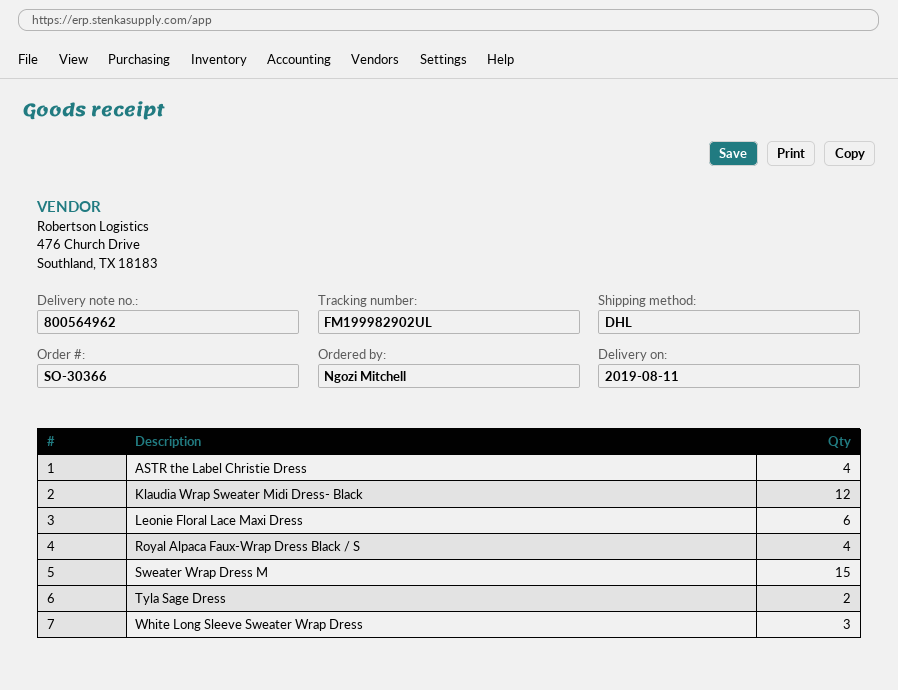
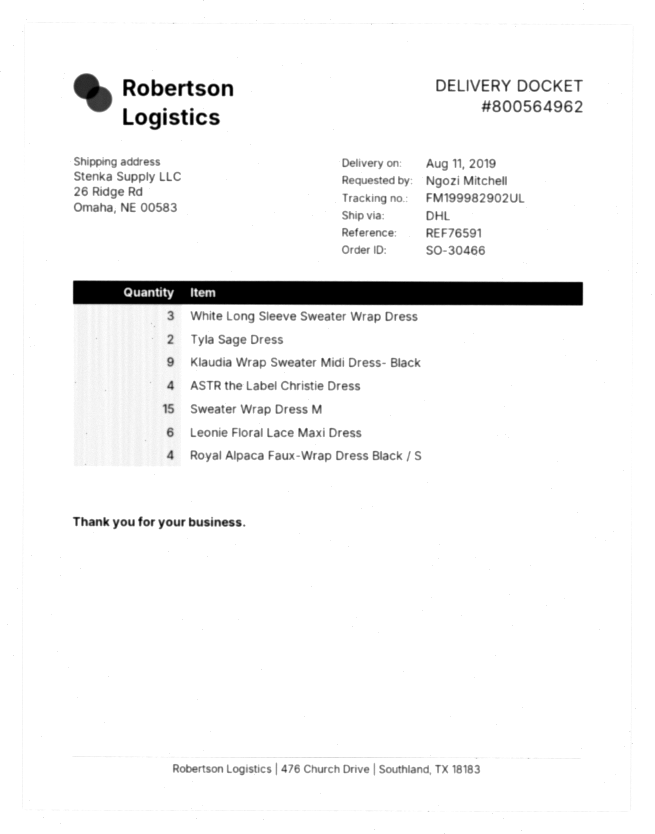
order number: SO-30366 -> SO-30466
Klaudia Wrap Sweater Midi Dress- Black: 12 -> 9

